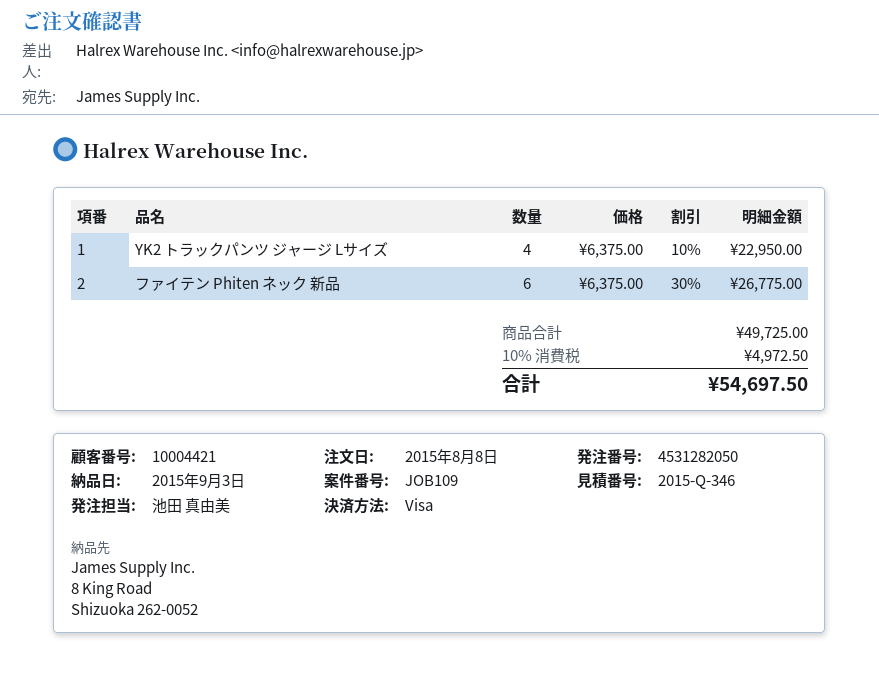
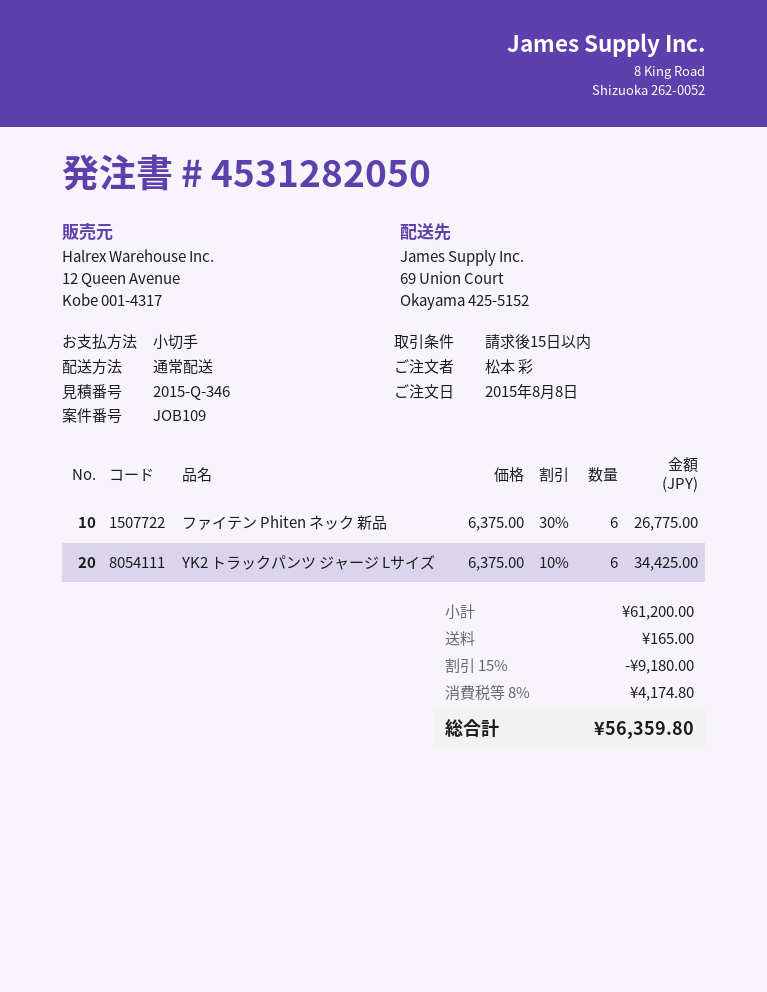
ordered by: 池田 真由美 -> 松本 彩
payment method: Visa -> cheque
ship to: 8 King Road, Shizuoka 262-0052 -> 69 Union Court, Okayama 425-5152
YK2 トラックパンツ ジャージ Lサイズ: 4 x 6375.00 - 10% = 22950.00 -> 6 x 6375.00 - 10% = 34425.00
subtotal: 49725.00 -> 61200.00
discount: none -> 15% = 9180.00
shipping: none -> 165.00
tax: 10% = 4972.50 -> 8% = 4174.80
total: 54697.50 -> 56359.80

